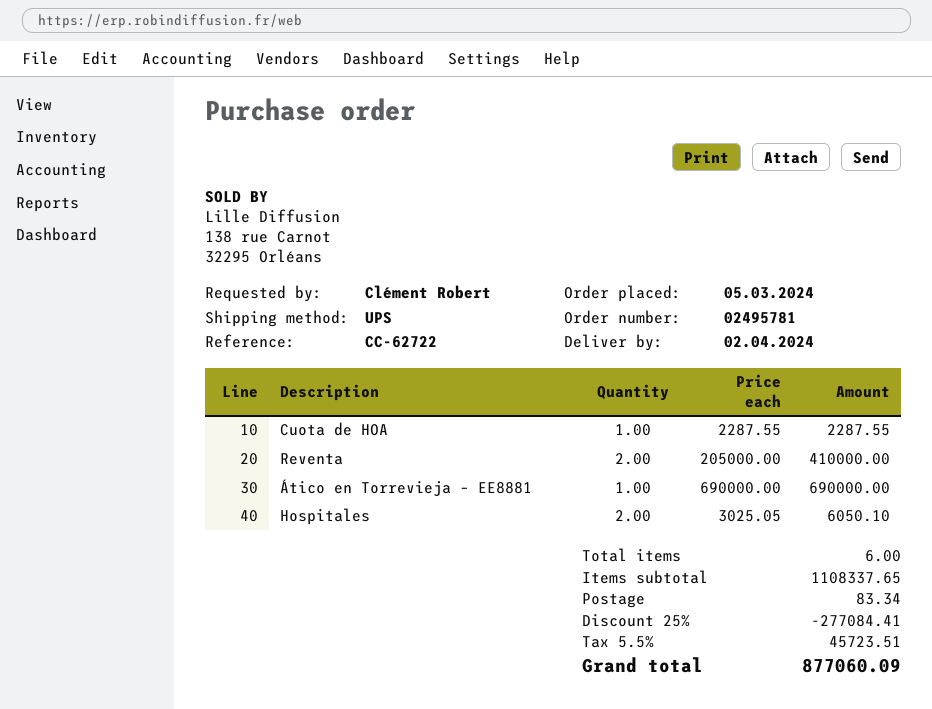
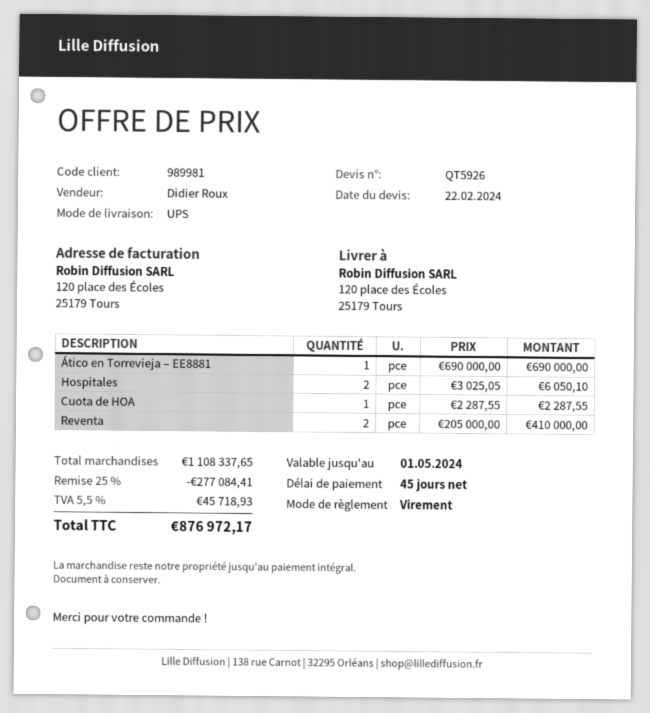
shipping: 83.34 -> none
tax: 5.5% = 45723.51 -> 5.5% = 45718.93
total: 877060.09 -> 876972.17

